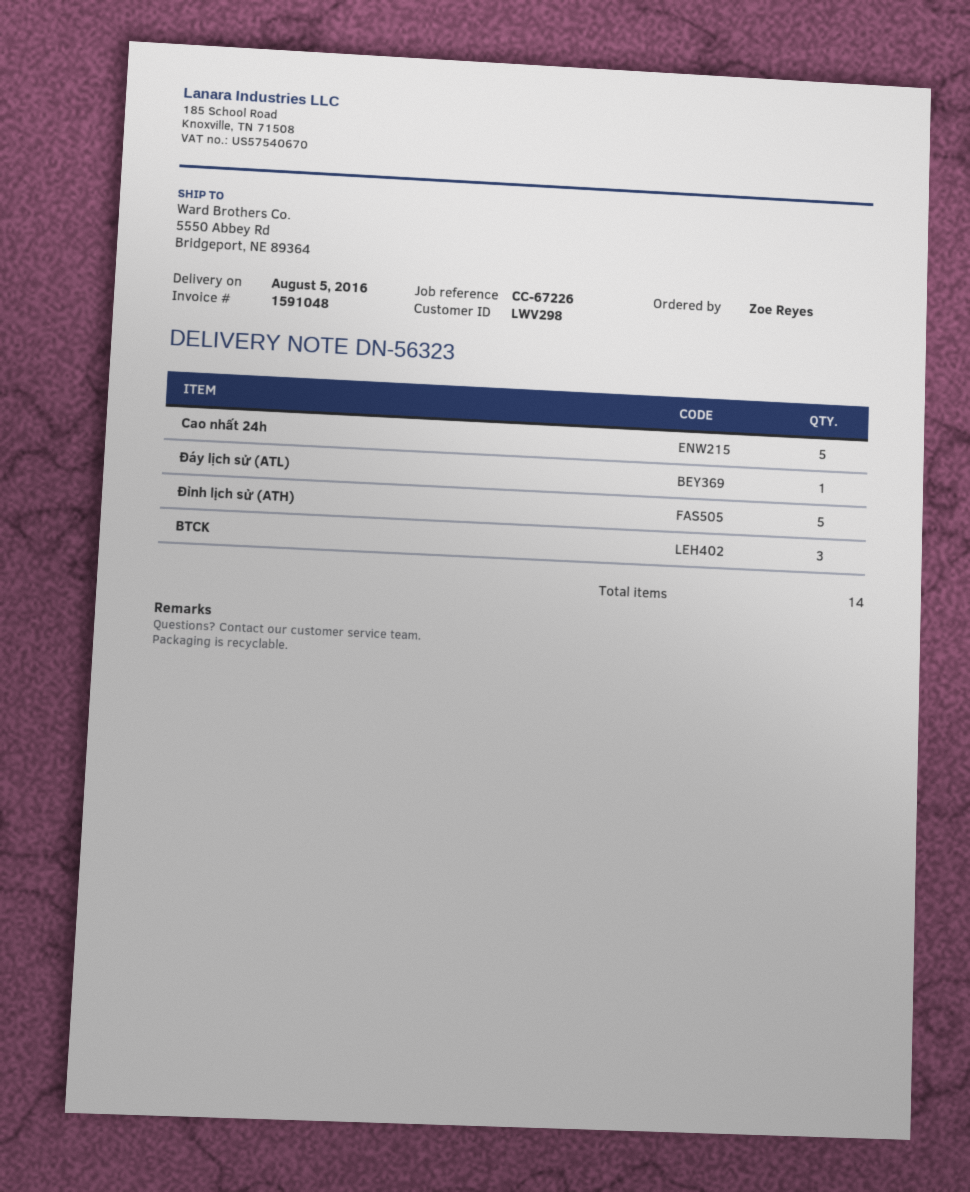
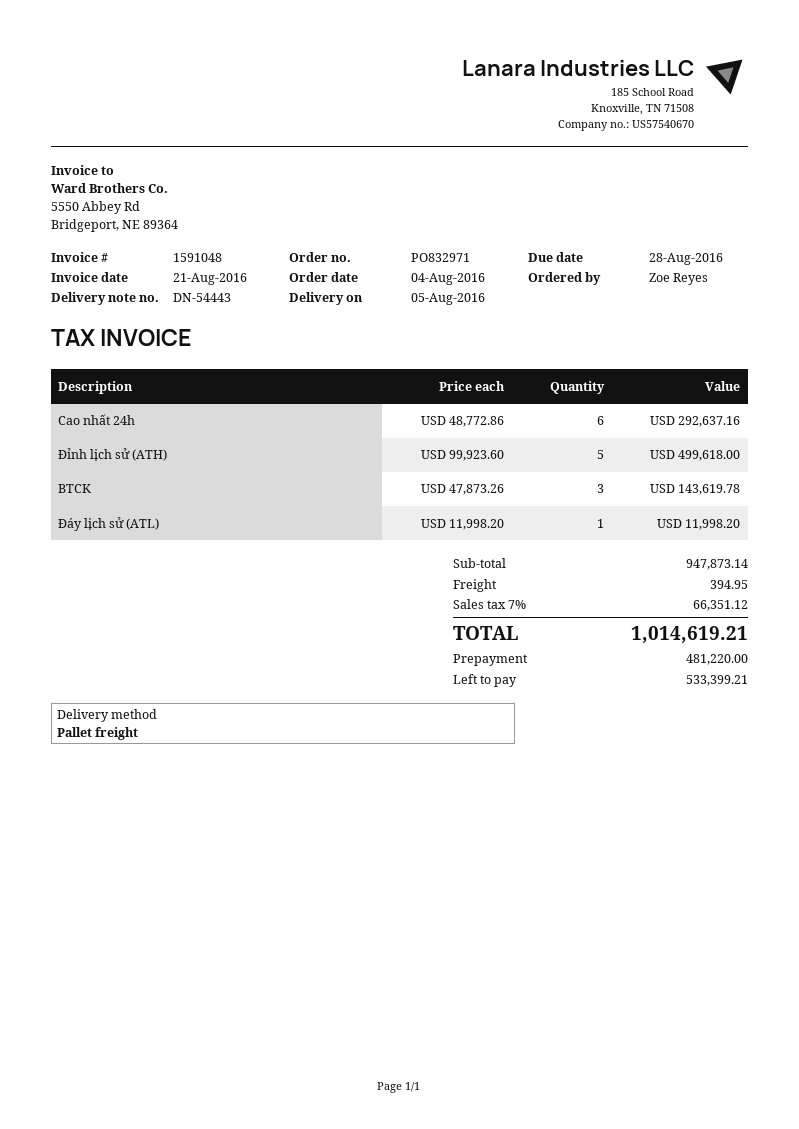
delivery note number: DN-56323 -> DN-54443
Cao nhất 24h: 5 -> 6

